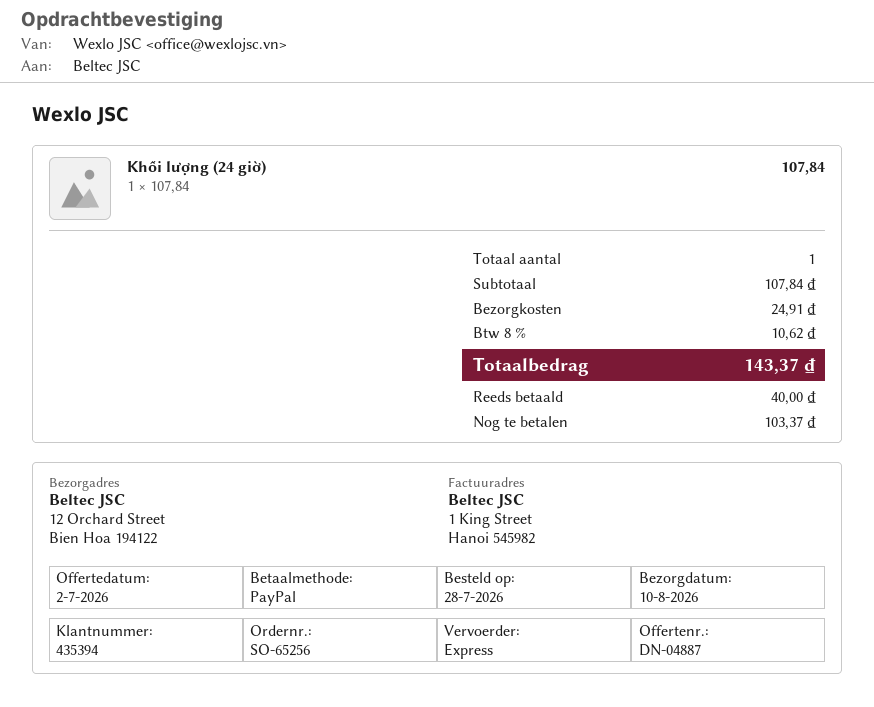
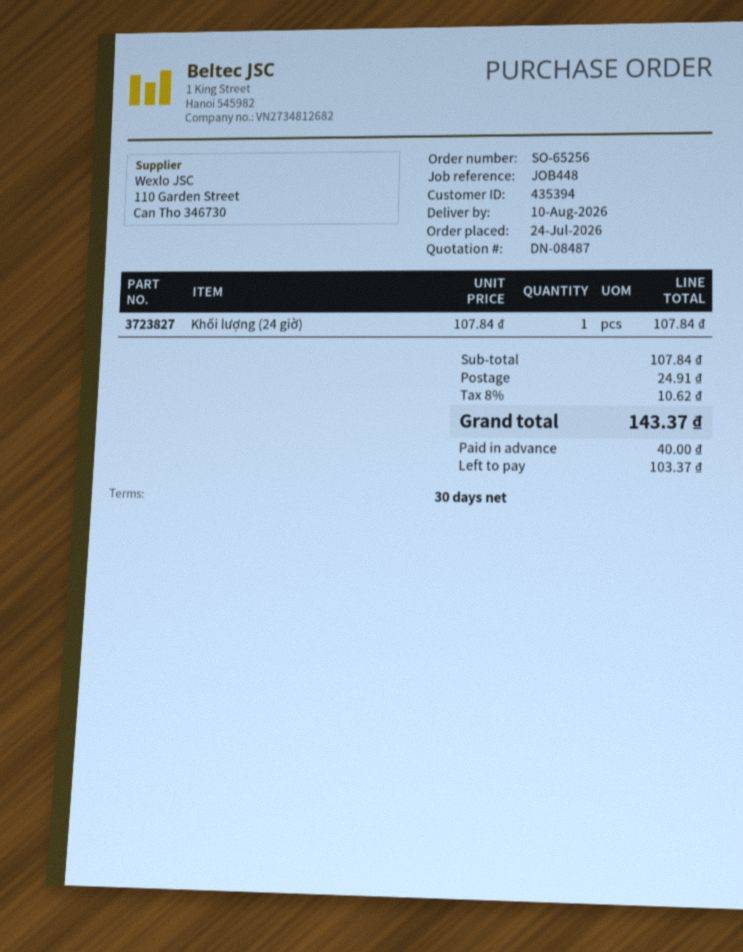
quote number: DN-04887 -> DN-08487
order date: 2026-07-28 -> 2026-07-24

